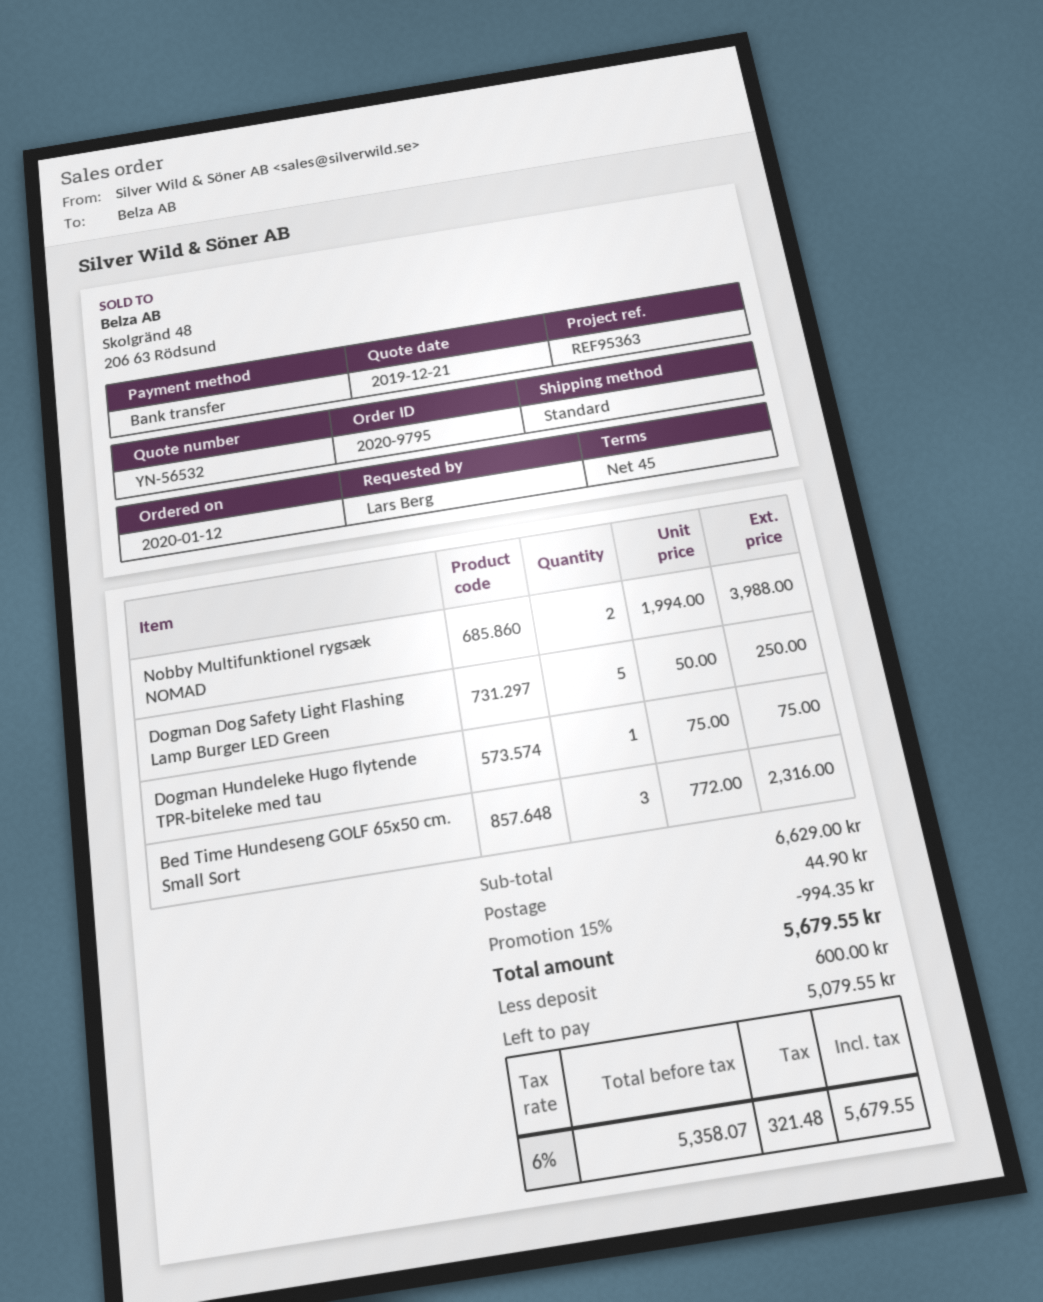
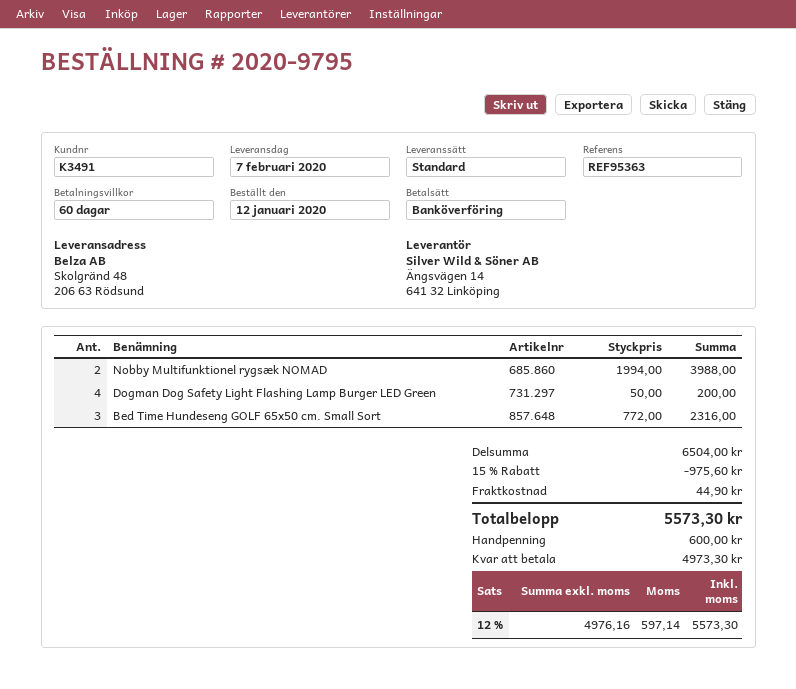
payment terms: 45 days -> 60 days
Dogman Dog Safety Light Flashing Lamp Burger LED Green: 5 x 50.00 = 250.00 -> 4 x 50.00 = 200.00
Dogman Hundeleke Hugo flytende TPR-biteleke med tau: 1 x 75.00 = 75.00 -> none
subtotal: 6629.00 -> 6504.00
discount: 15% = 994.35 -> 15% = 975.60
net: 5358.07 -> 4976.16
tax: 6% = 321.48 -> 12% = 597.14
total: 5679.55 -> 5573.30
balance: 5079.55 -> 4973.30

